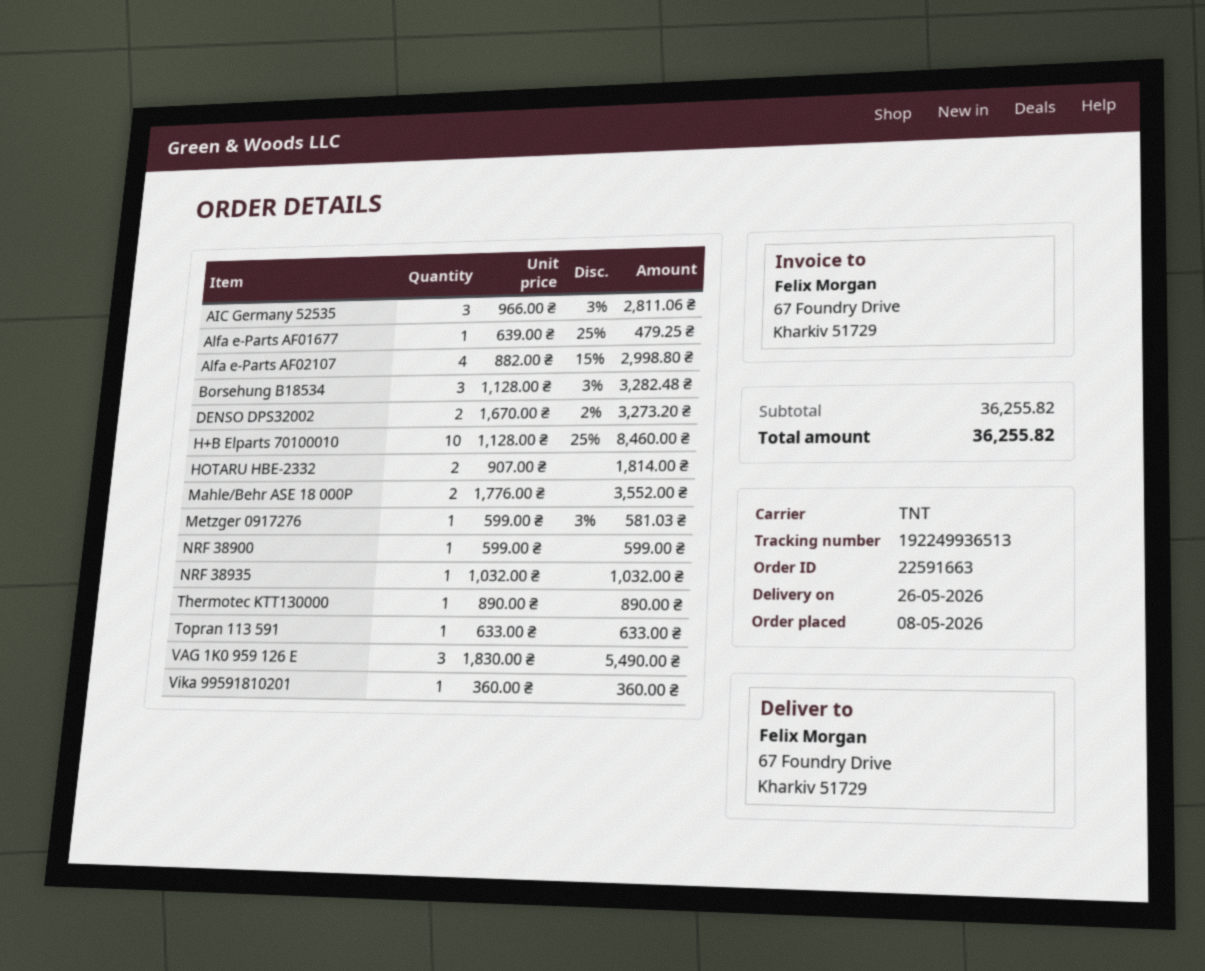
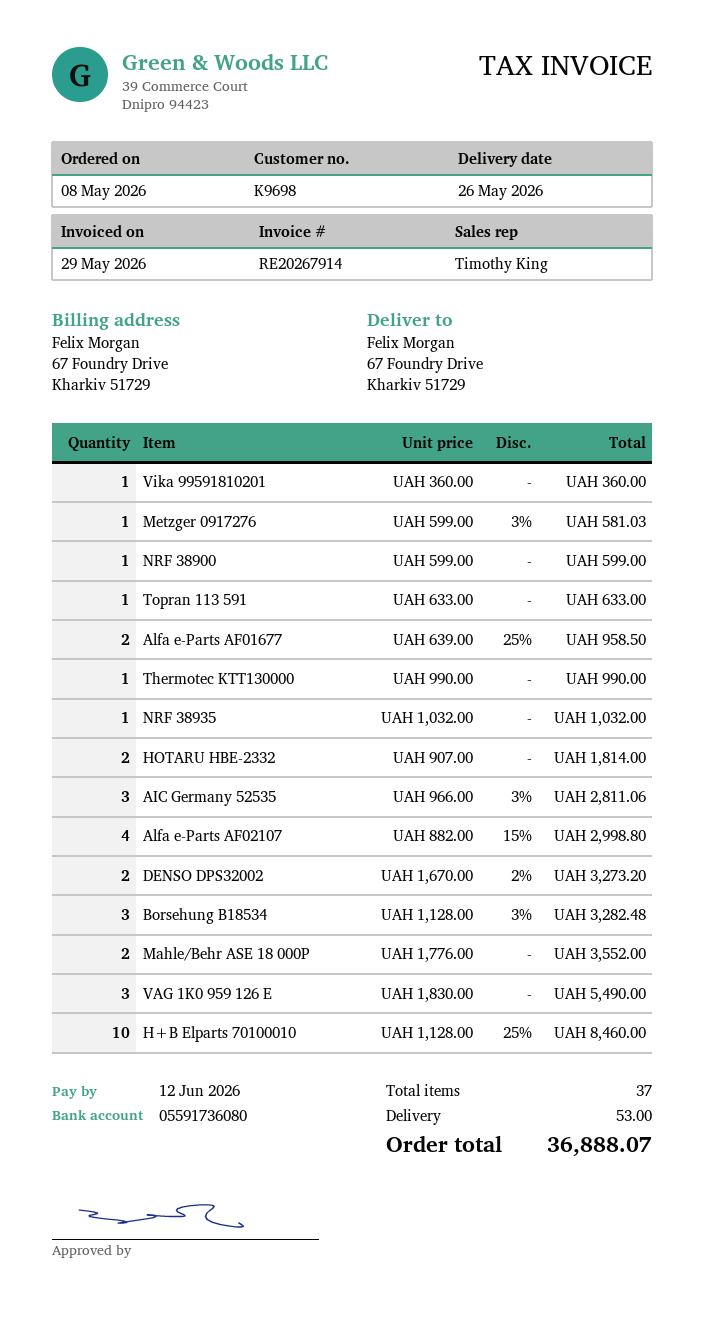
Alfa e-Parts AF01677: 1 x 639.00 - 25% = 479.25 -> 2 x 639.00 - 25% = 958.50
Thermotec KTT130000: 1 x 890.00 = 890.00 -> 1 x 990.00 = 990.00
shipping: none -> 53.00
total: 36255.82 -> 36888.07

